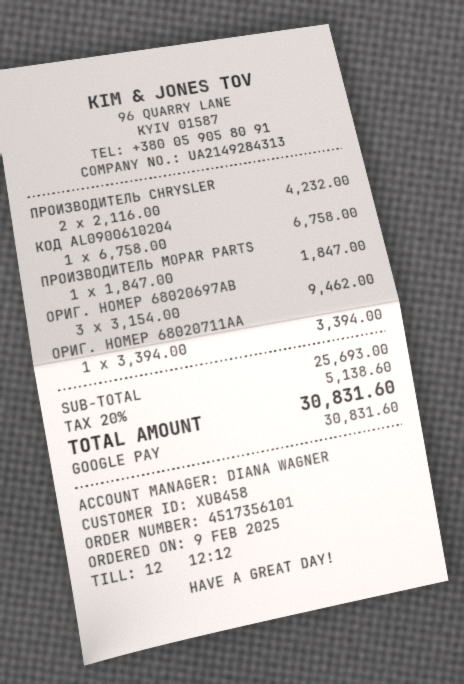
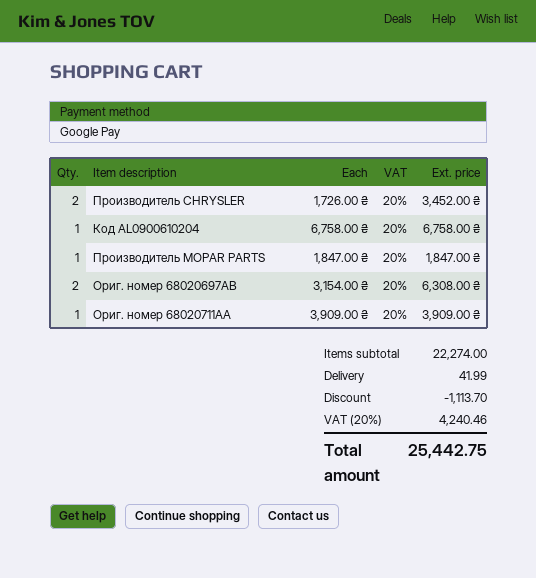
ПРОИЗВОДИТЕЛЬ CHRYSLER: 2 x 2116.00 = 4232.00 -> 2 x 1726.00 = 3452.00
ОРИГ. НОМЕР 68020697AB: 3 x 3154.00 = 9462.00 -> 2 x 3154.00 = 6308.00
ОРИГ. НОМЕР 68020711AA: 1 x 3394.00 = 3394.00 -> 1 x 3909.00 = 3909.00
subtotal: 25693.00 -> 22274.00
discount: none -> 1113.70
shipping: none -> 41.99
tax: 20% = 5138.60 -> 20% = 4240.46
total: 30831.60 -> 25442.75

